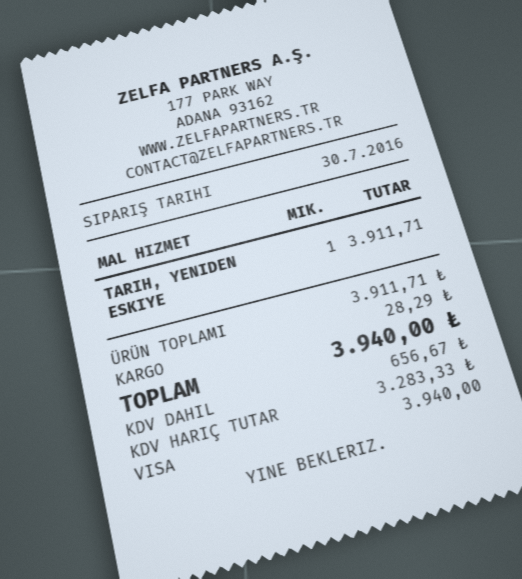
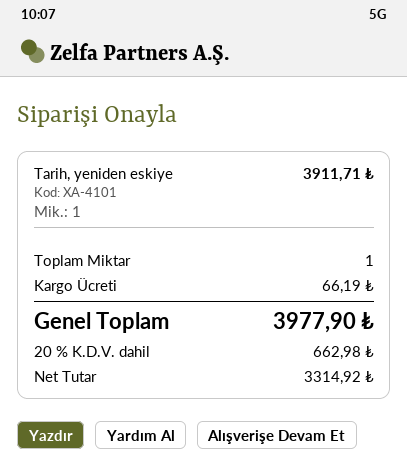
shipping: 28.29 -> 66.19
net: 3283.33 -> 3314.92
tax: 656.67 -> 662.98
total: 3940.00 -> 3977.90

